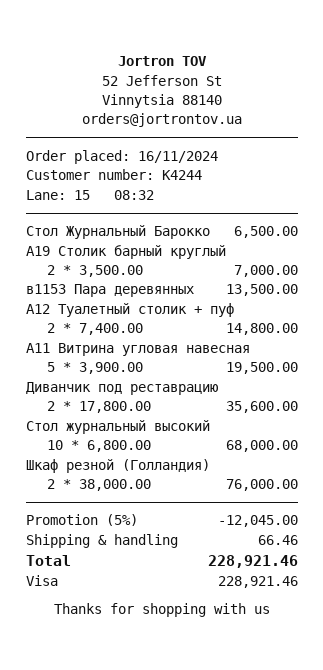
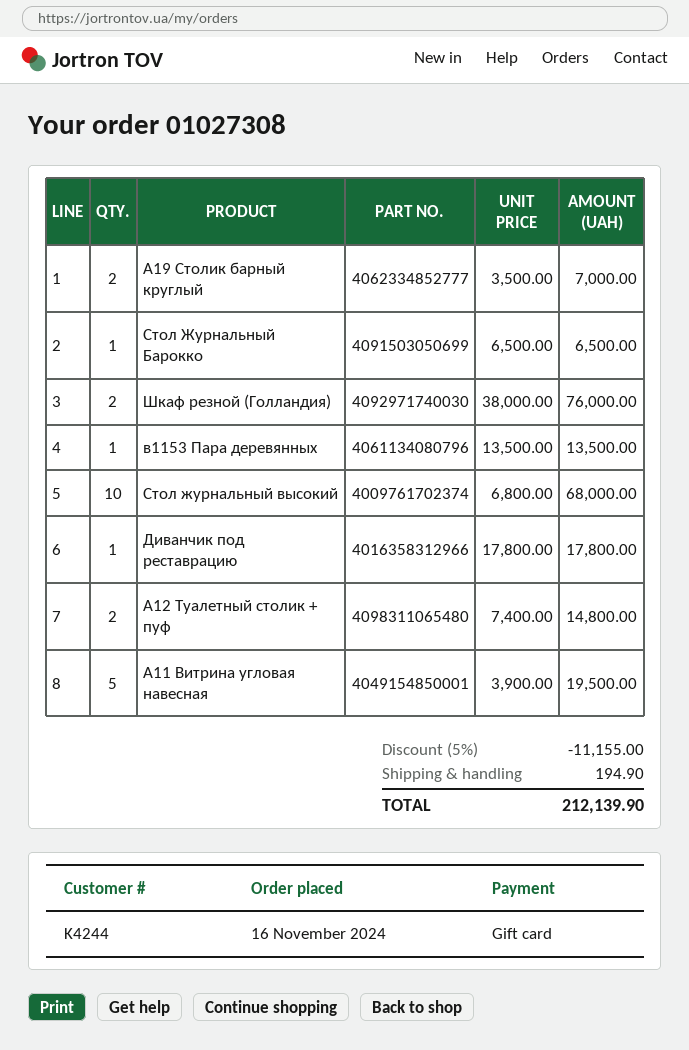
payment method: Visa -> gift card
Диванчик под реставрацию: 2 x 17800.00 = 35600.00 -> 1 x 17800.00 = 17800.00
discount: 5% = 12045.00 -> 5% = 11155.00
shipping: 66.46 -> 194.90
total: 228921.46 -> 212139.90

